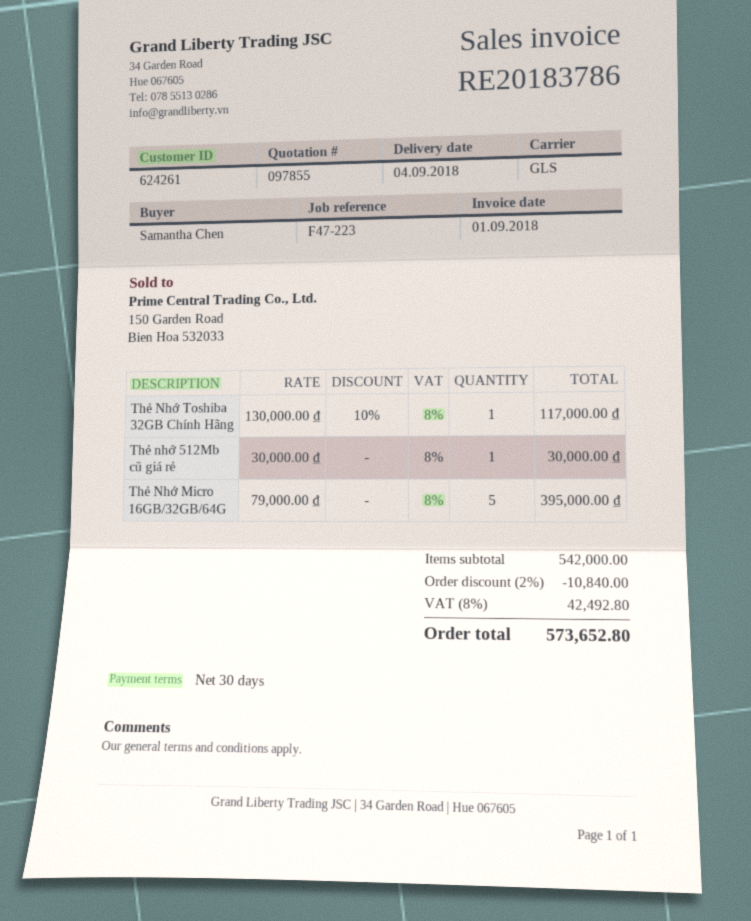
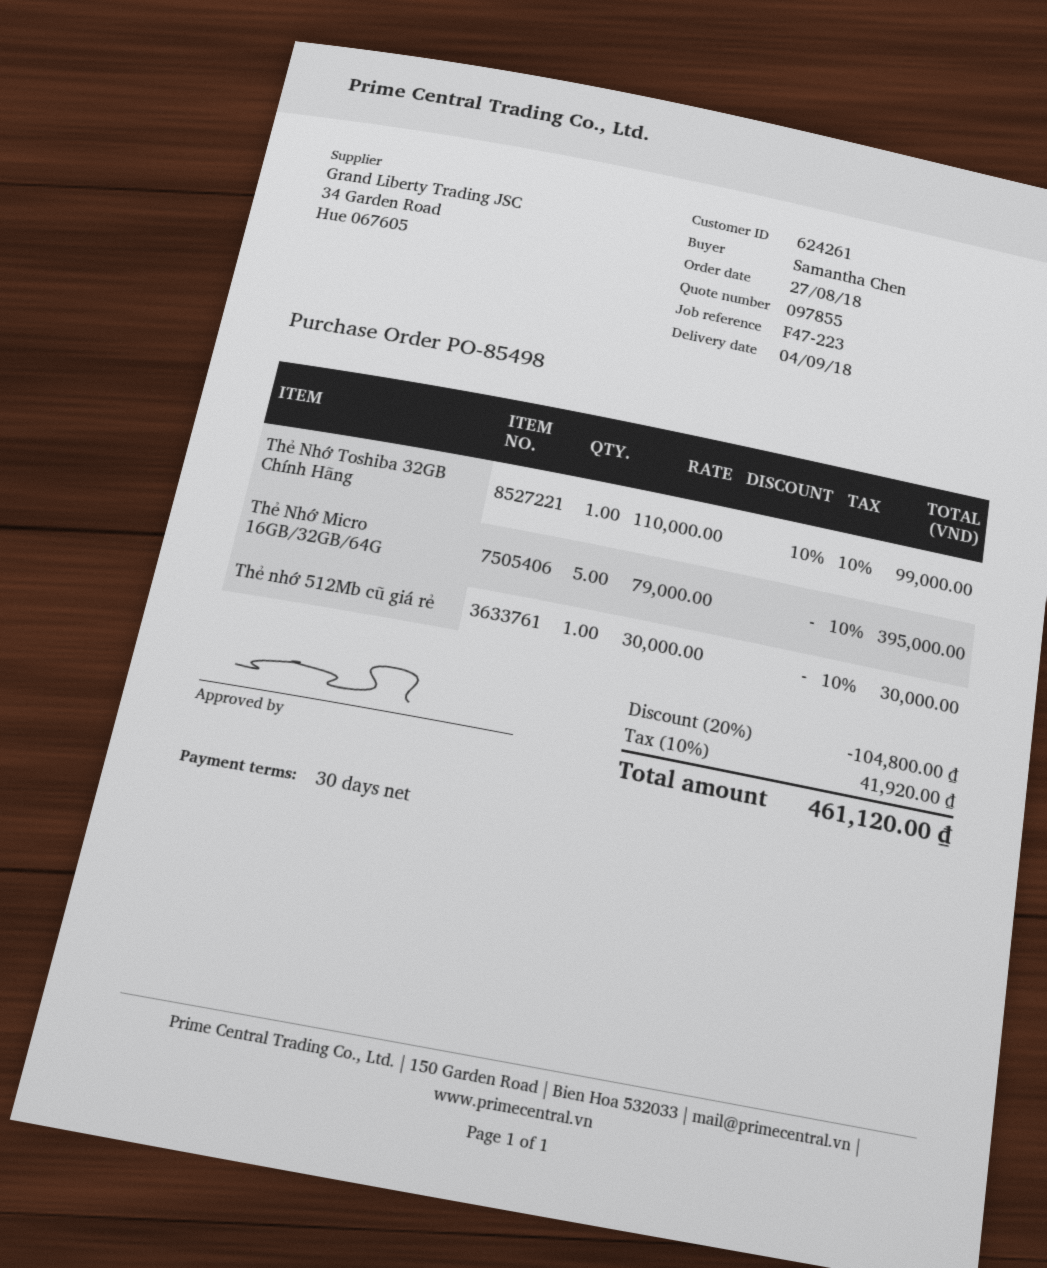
Thẻ Nhớ Toshiba 32GB Chính Hãng: 1 x 130000.00 - 10% = 117000.00 -> 1 x 110000.00 - 10% = 99000.00
discount: 2% = 10840.00 -> 20% = 104800.00
tax: 8% = 42492.80 -> 10% = 41920.00
total: 573652.80 -> 461120.00

